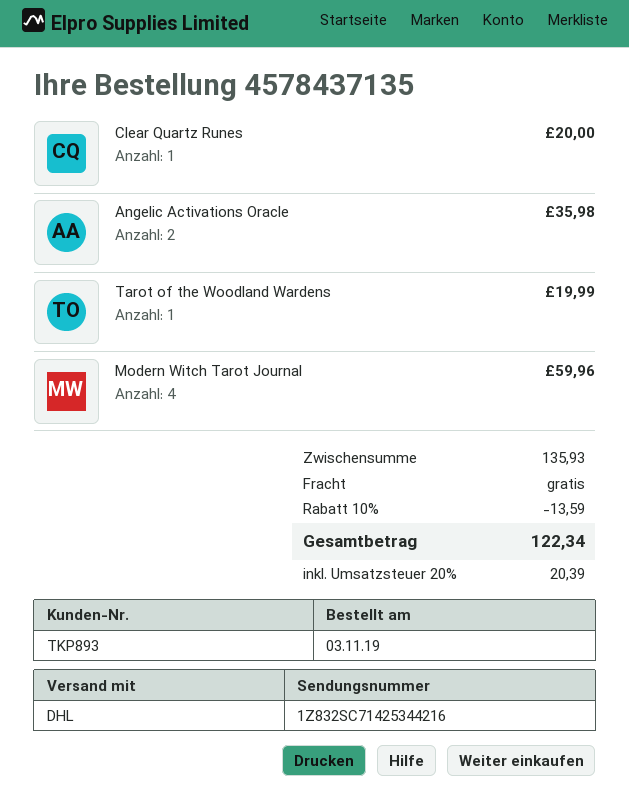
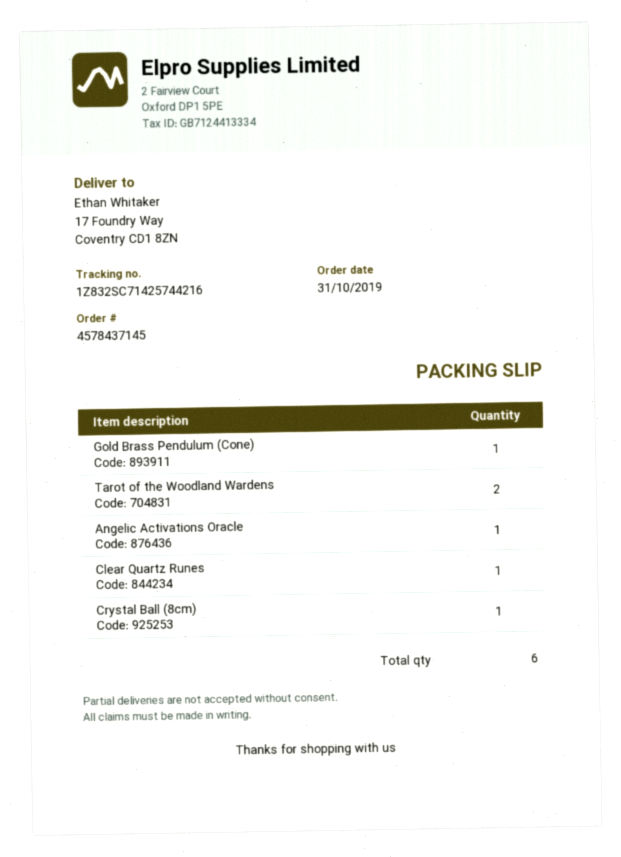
order number: 4578437135 -> 4578437145
order date: 2019-11-03 -> 2019-10-31
tracking number: 1Z832SC71425344216 -> 1Z832SC71425744216
Angelic Activations Oracle: 2 -> 1
Tarot of the Woodland Wardens: 1 -> 2
Modern Witch Tarot Journal: 4 -> none
Gold Brass Pendulum (Cone): none -> 1
Crystal Ball (8cm): none -> 1

